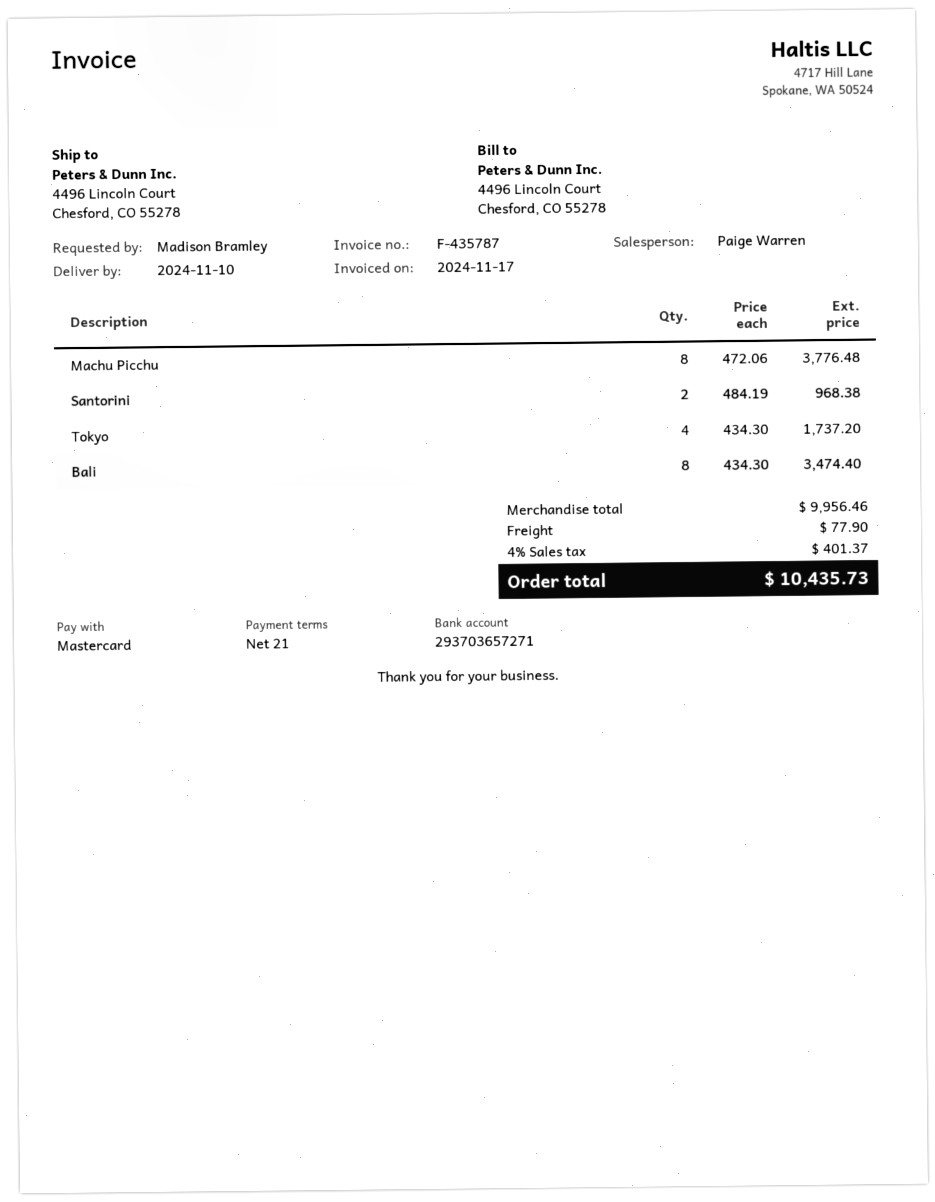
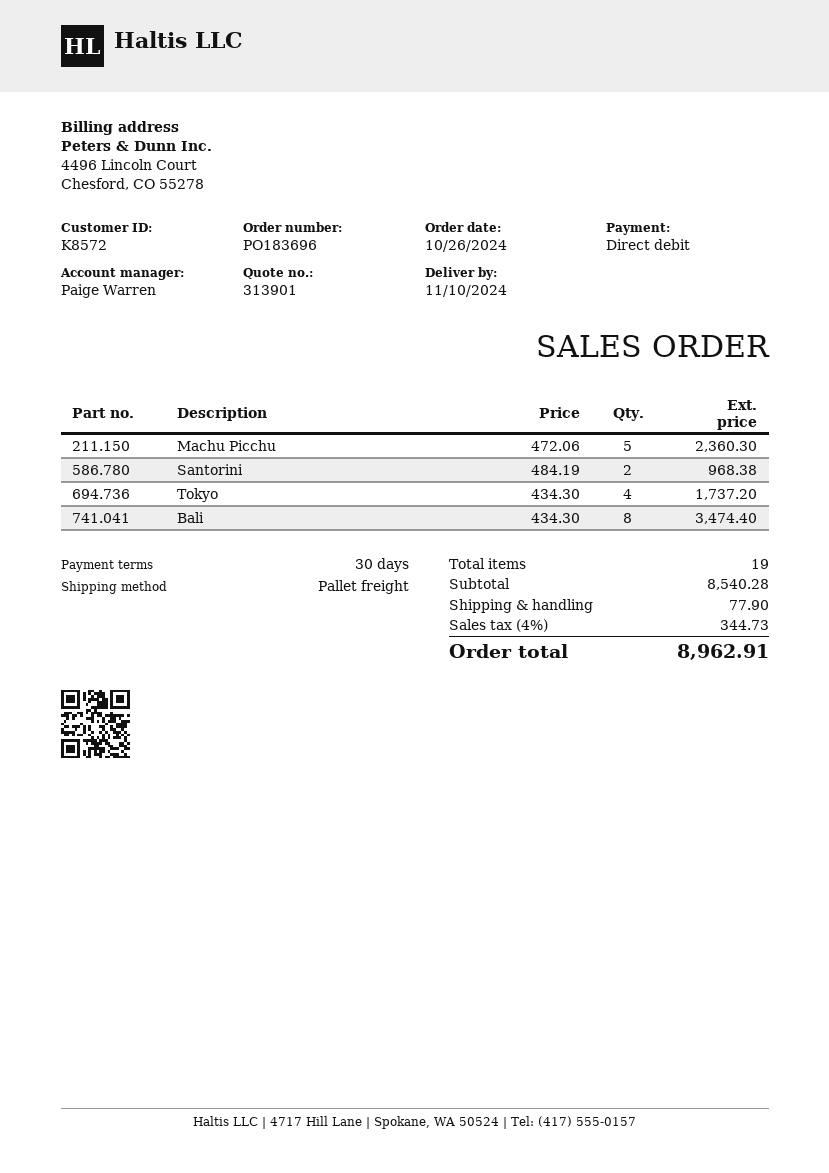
payment terms: 21 days -> 30 days
payment method: Mastercard -> direct debit
Machu Picchu: 8 x 472.06 = 3776.48 -> 5 x 472.06 = 2360.30
subtotal: 9956.46 -> 8540.28
tax: 4% = 401.37 -> 4% = 344.73
total: 10435.73 -> 8962.91

